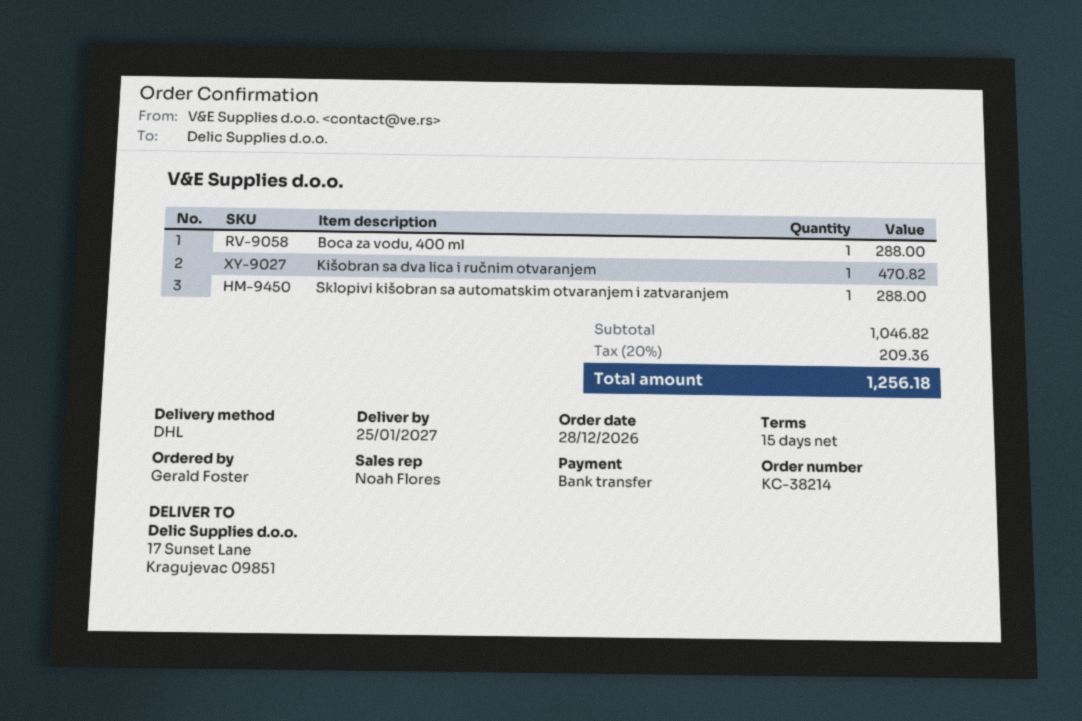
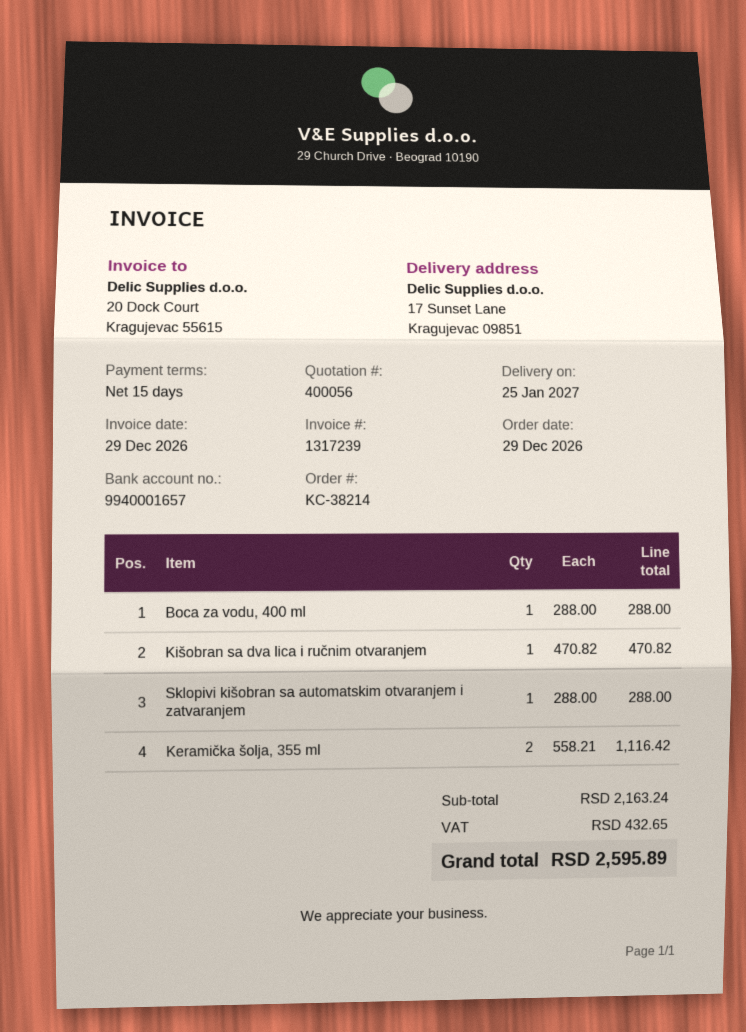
order date: 2026-12-28 -> 2026-12-29
Keramička šolja, 355 ml: none -> 2 for 1116.42
subtotal: 1046.82 -> 2163.24
tax: 209.36 -> 432.65
total: 1256.18 -> 2595.89

